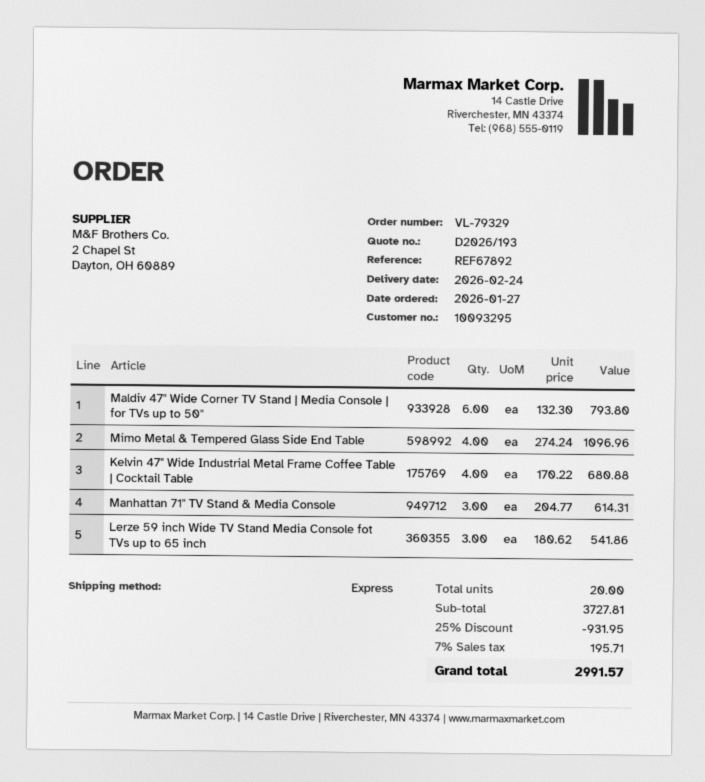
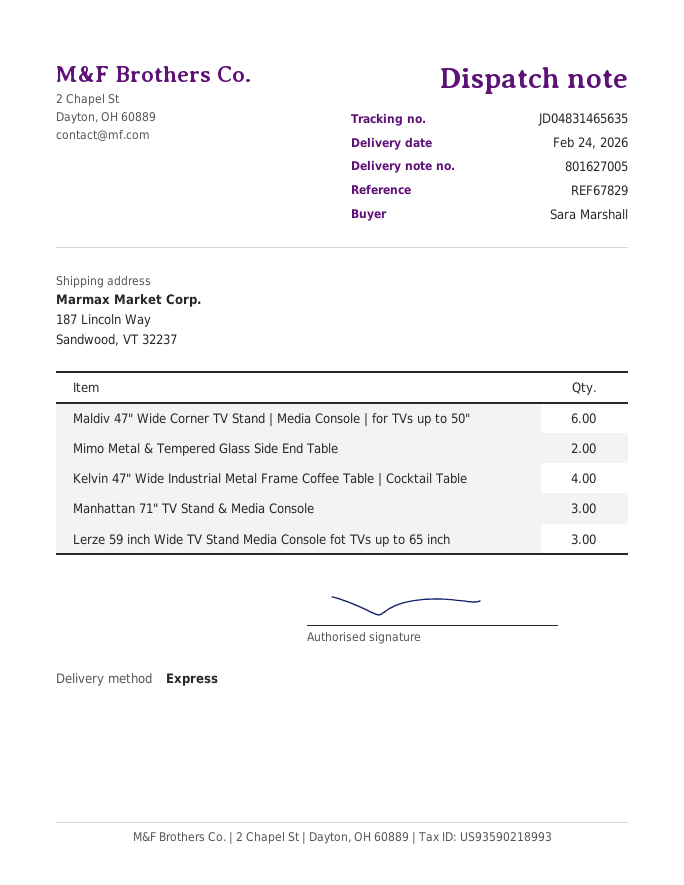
reference: REF67892 -> REF67829
Mimo Metal & Tempered Glass Side End Table: 4 -> 2

